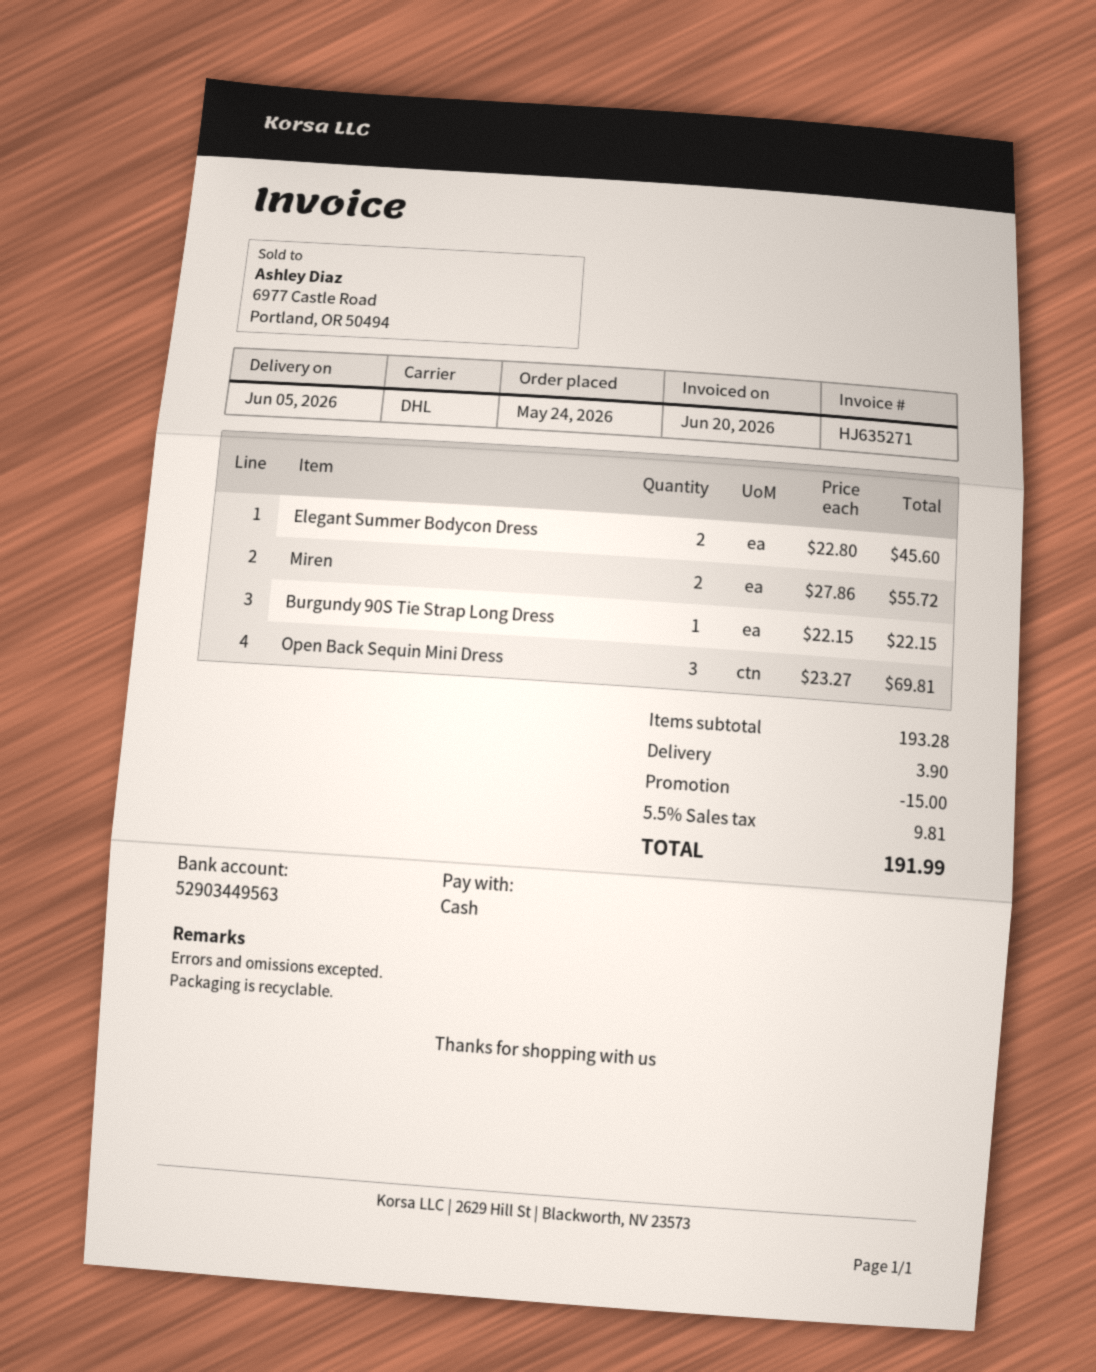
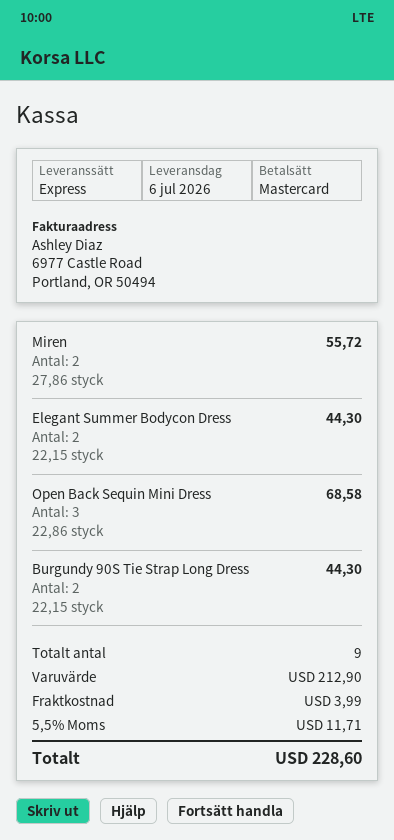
delivery date: 2026-06-05 -> 2026-07-06
payment method: cash -> Mastercard
shipping method: DHL -> express
Elegant Summer Bodycon Dress: 2 x 22.80 = 45.60 -> 2 x 22.15 = 44.30
Burgundy 90S Tie Strap Long Dress: 1 x 22.15 = 22.15 -> 2 x 22.15 = 44.30
Open Back Sequin Mini Dress: 3 x 23.27 = 69.81 -> 3 x 22.86 = 68.58
subtotal: 193.28 -> 212.90
discount: 15.00 -> none
shipping: 3.90 -> 3.99
tax: 5.5% = 9.81 -> 5.5% = 11.71
total: 191.99 -> 228.60

